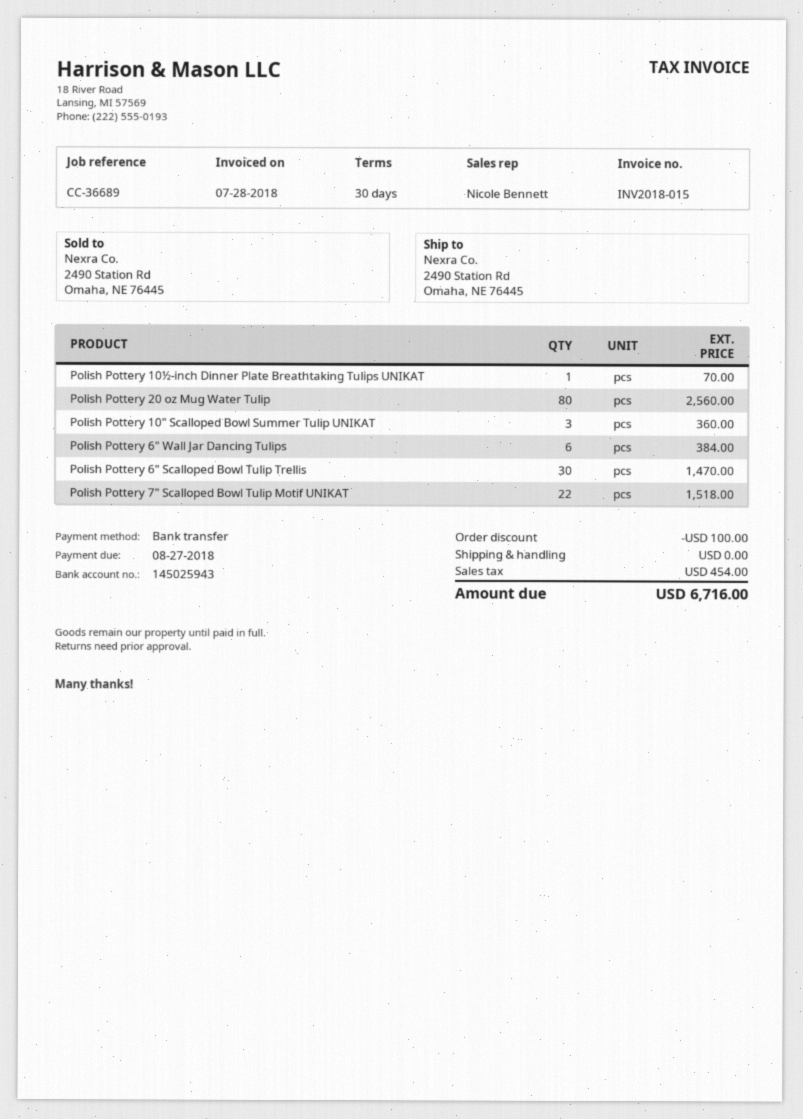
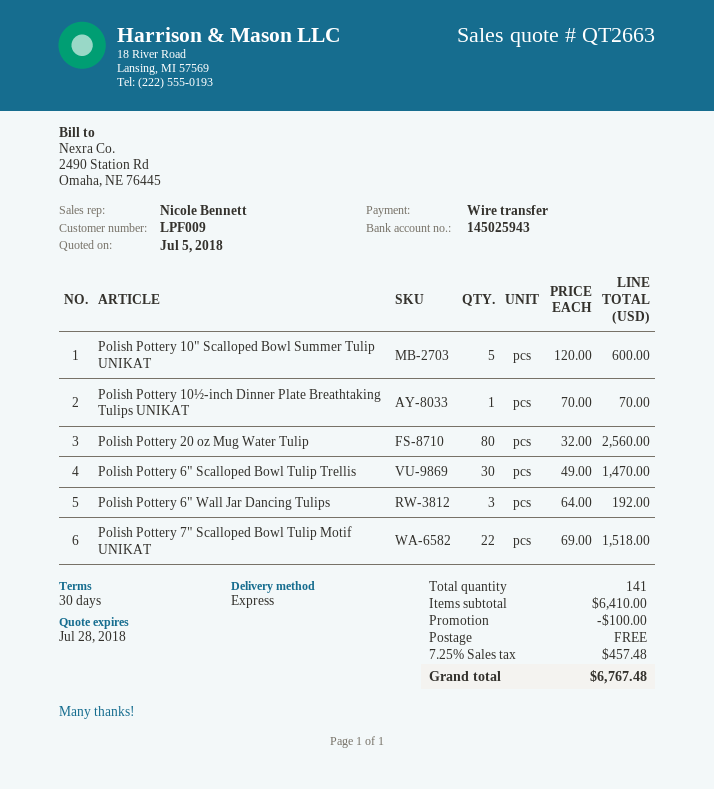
Polish Pottery 10" Scalloped Bowl Summer Tulip UNIKAT: 3 for 360.00 -> 5 for 600.00
Polish Pottery 6" Wall Jar Dancing Tulips: 6 for 384.00 -> 3 for 192.00
tax: 454.00 -> 457.48
total: 6716.00 -> 6767.48

